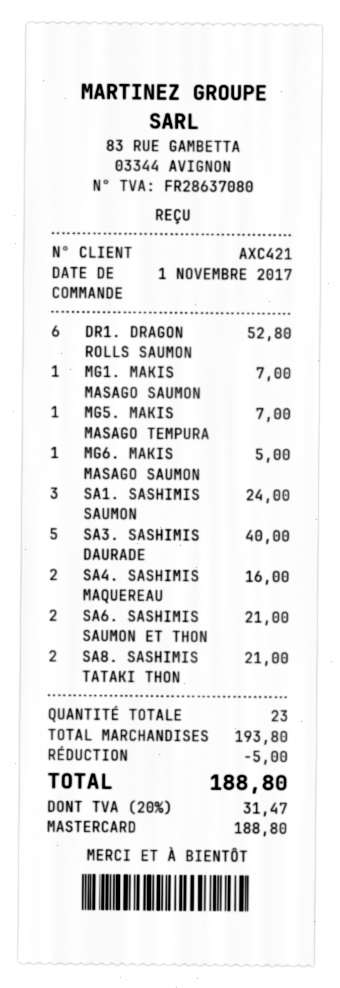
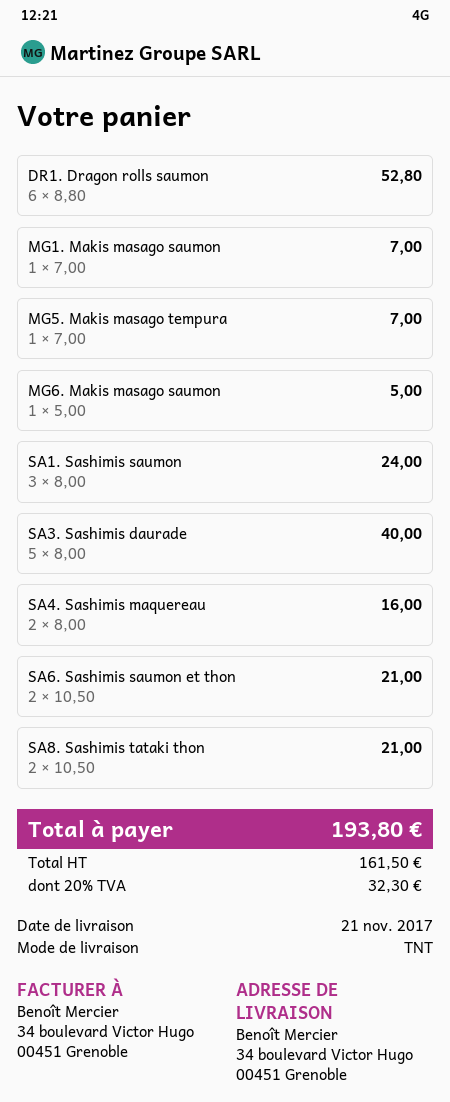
discount: 5.00 -> none
tax: 20% = 31.47 -> 20% = 32.30
total: 188.80 -> 193.80

